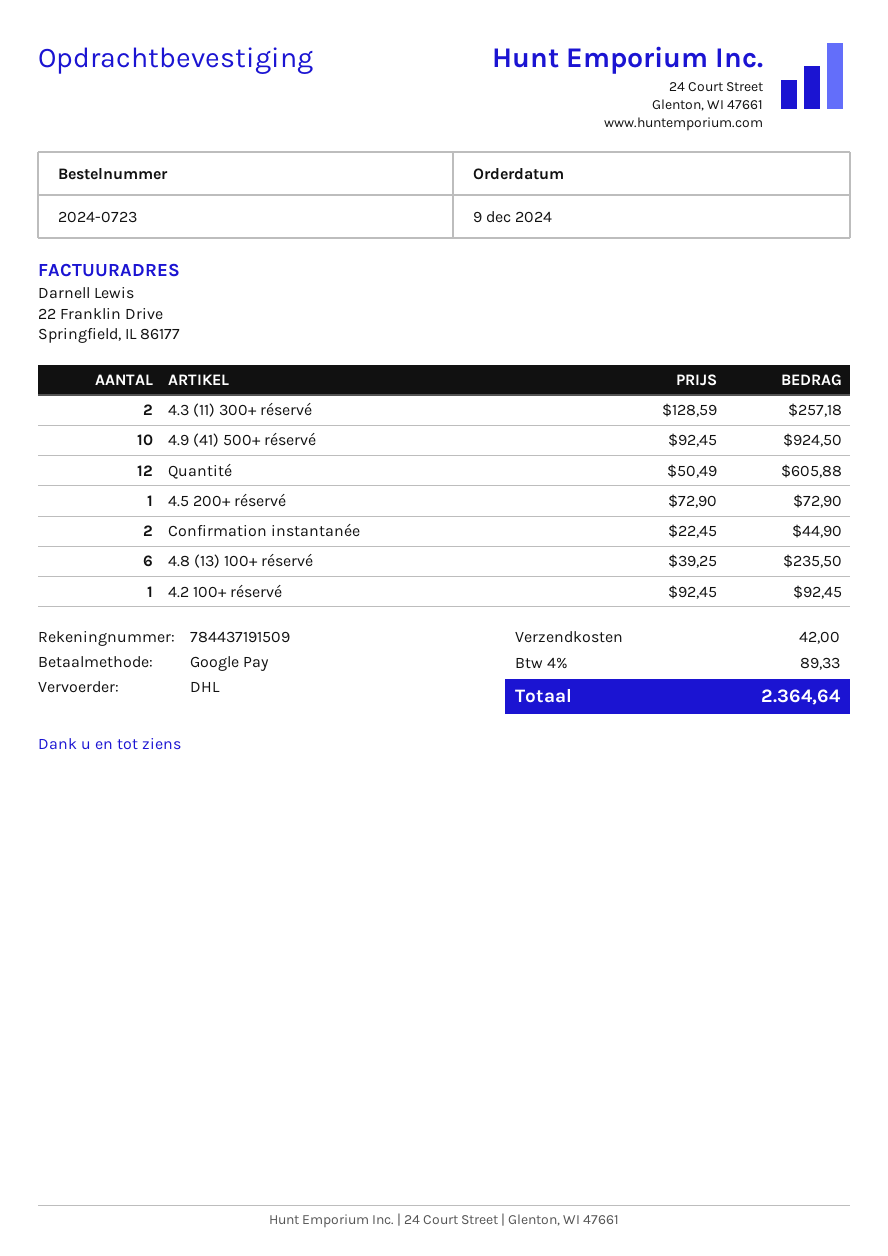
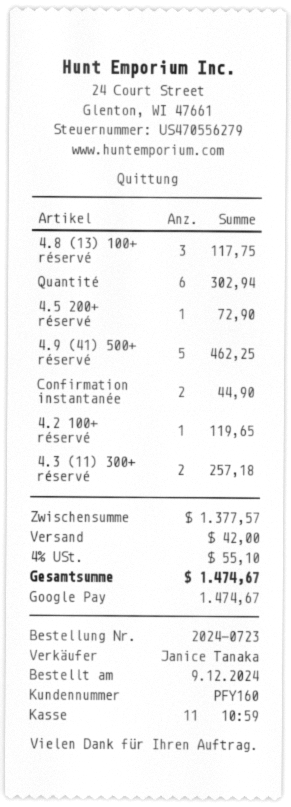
4.9 (41) 500+ réservé: 10 for 924.50 -> 5 for 462.25
Quantité: 12 for 605.88 -> 6 for 302.94
4.8 (13) 100+ réservé: 6 for 235.50 -> 3 for 117.75
4.2 100+ réservé: 1 for 92.45 -> 1 for 119.65
tax: 4% = 89.33 -> 4% = 55.10
total: 2364.64 -> 1474.67

